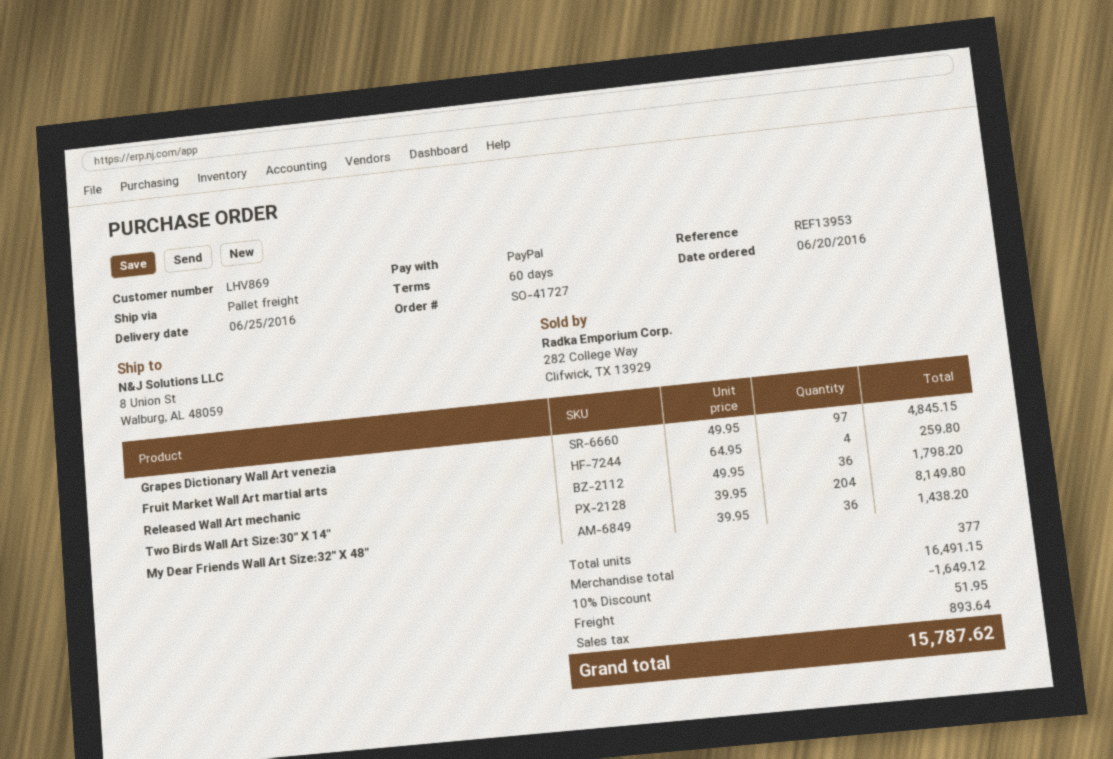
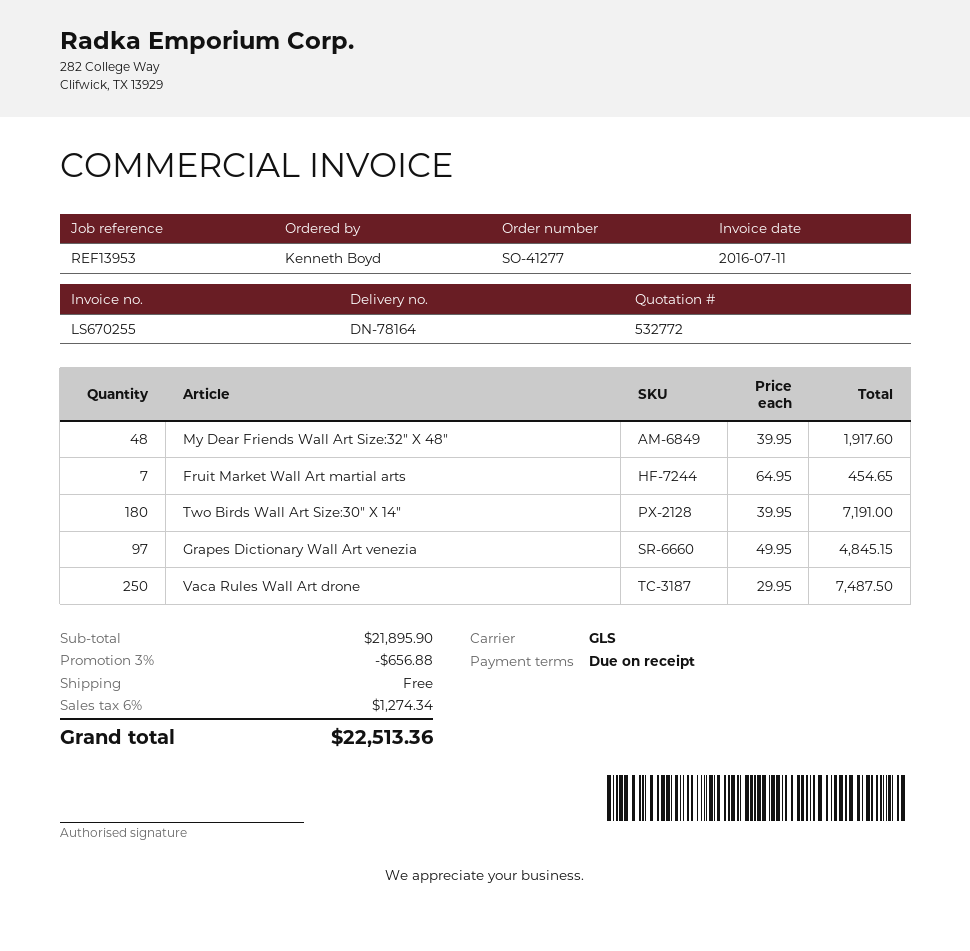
order number: SO-41727 -> SO-41277
payment terms: 60 days -> on receipt
shipping method: pallet freight -> GLS
Fruit Market Wall Art martial arts: 4 x 64.95 = 259.80 -> 7 x 64.95 = 454.65
Released Wall Art mechanic: 36 x 49.95 = 1798.20 -> none
Two Birds Wall Art Size:30" X 14": 204 x 39.95 = 8149.80 -> 180 x 39.95 = 7191.00
My Dear Friends Wall Art Size:32" X 48": 36 x 39.95 = 1438.20 -> 48 x 39.95 = 1917.60
Vaca Rules Wall Art drone: none -> 250 x 29.95 = 7487.50
subtotal: 16491.15 -> 21895.90
discount: 10% = 1649.12 -> 3% = 656.88
shipping: 51.95 -> 0.00
tax: 893.64 -> 1274.34
total: 15787.62 -> 22513.36

